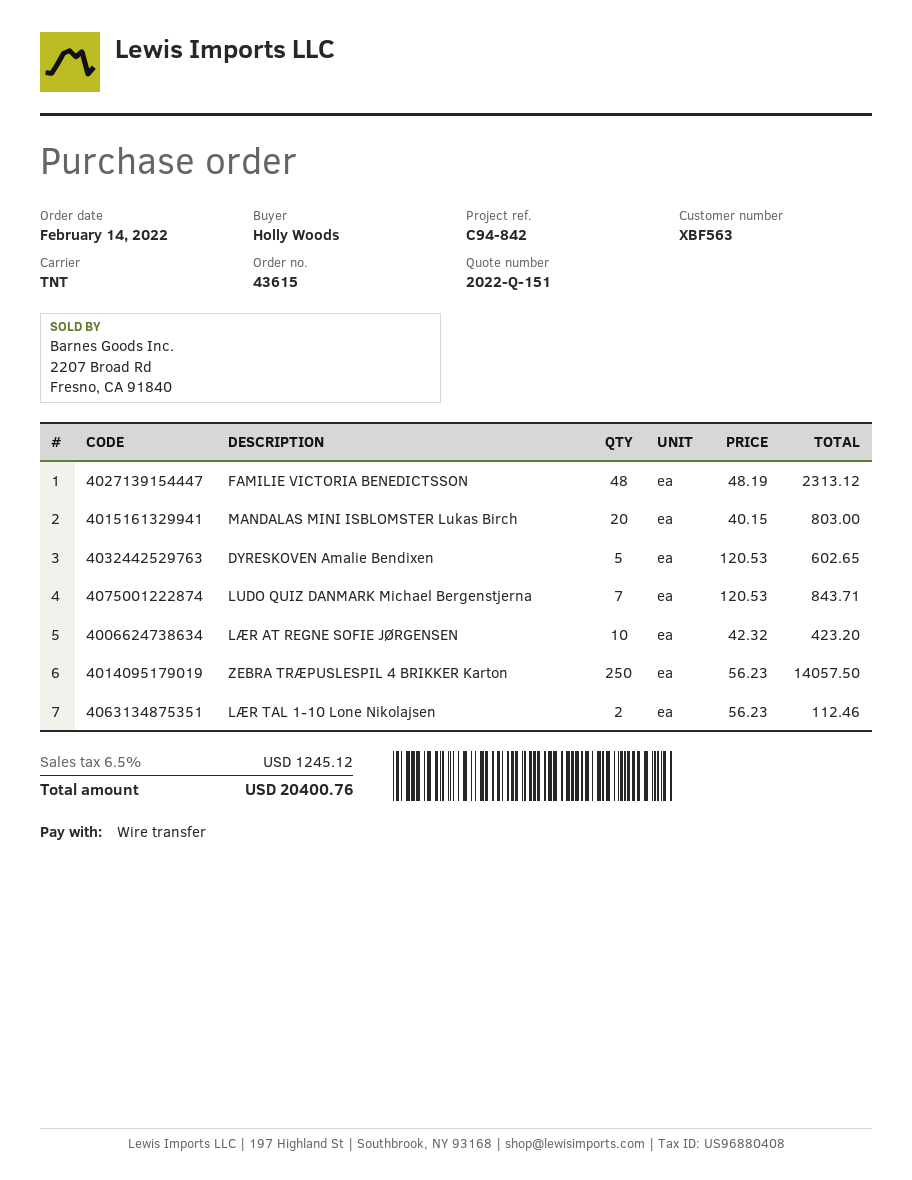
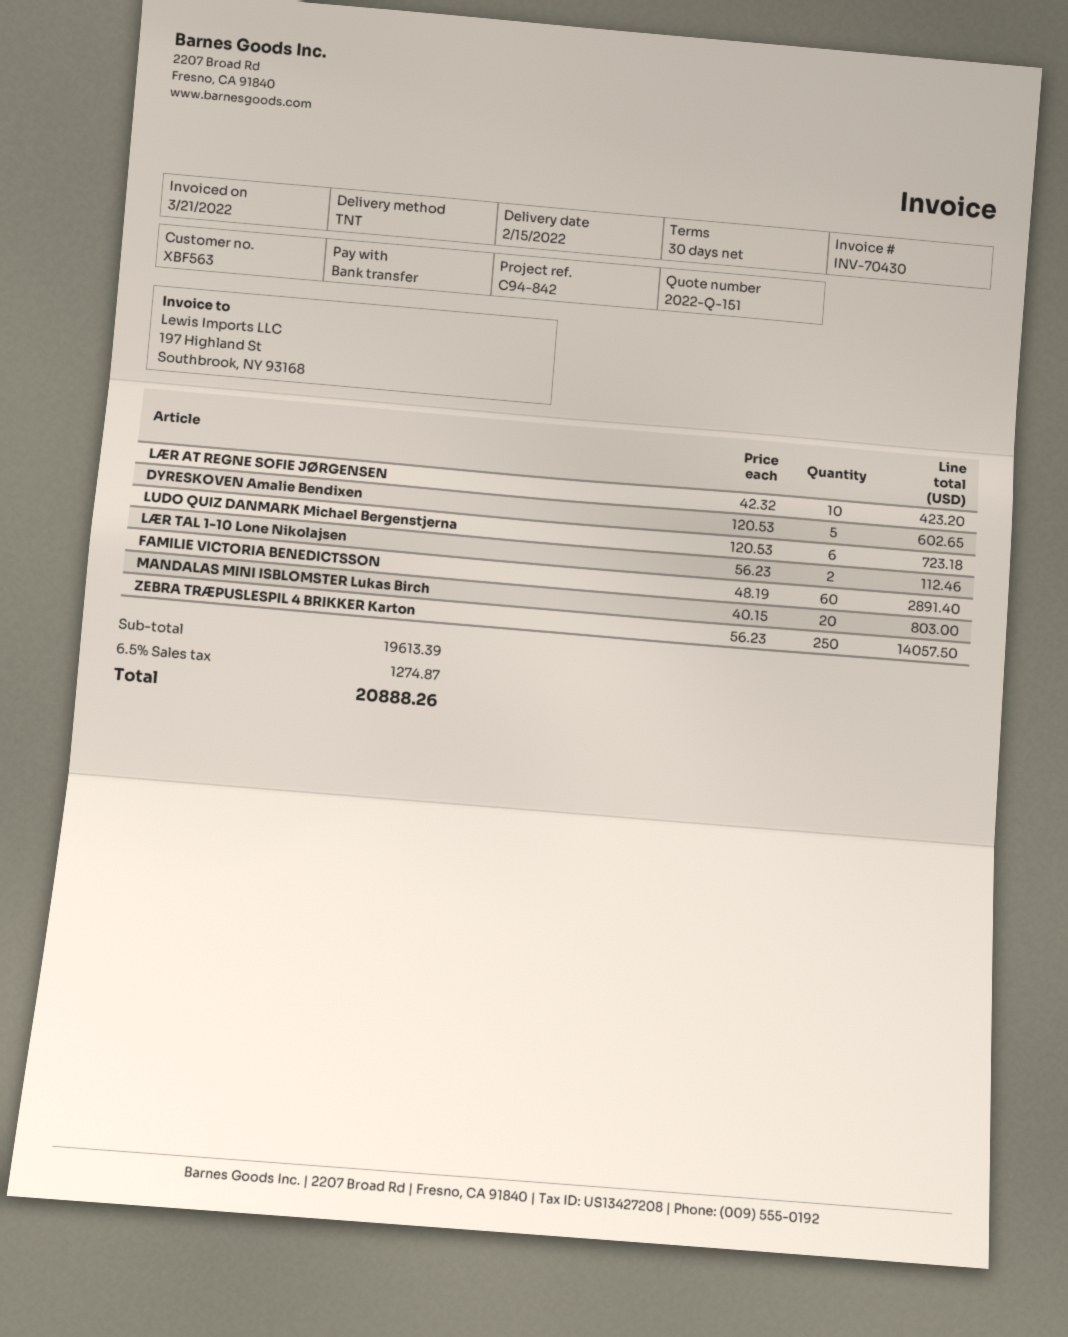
FAMILIE VICTORIA BENEDICTSSON: 48 x 48.19 = 2313.12 -> 60 x 48.19 = 2891.40
LUDO QUIZ DANMARK Michael Bergenstjerna: 7 x 120.53 = 843.71 -> 6 x 120.53 = 723.18
tax: 6.5% = 1245.12 -> 6.5% = 1274.87
total: 20400.76 -> 20888.26

